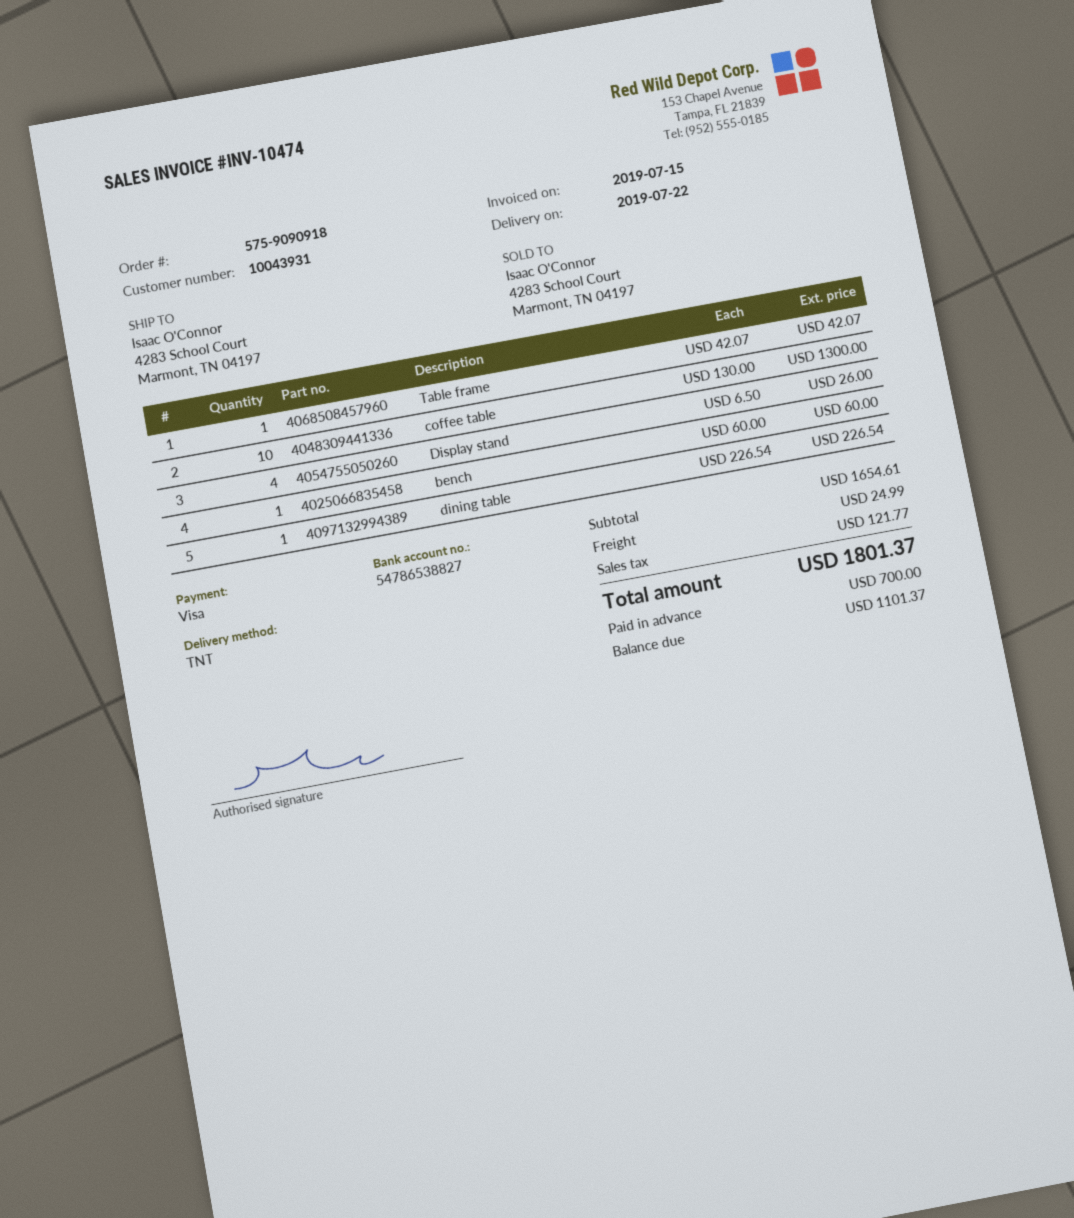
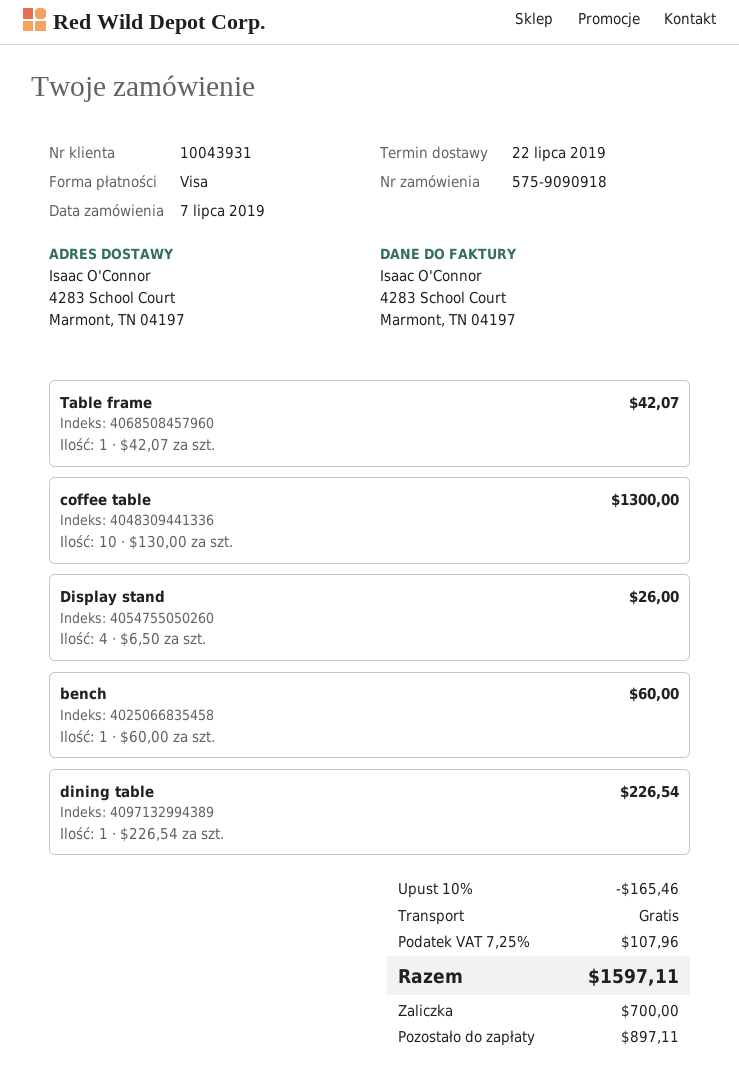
discount: none -> 10% = 165.46
shipping: 24.99 -> 0.00
tax: 121.77 -> 107.96
total: 1801.37 -> 1597.11
balance: 1101.37 -> 897.11

